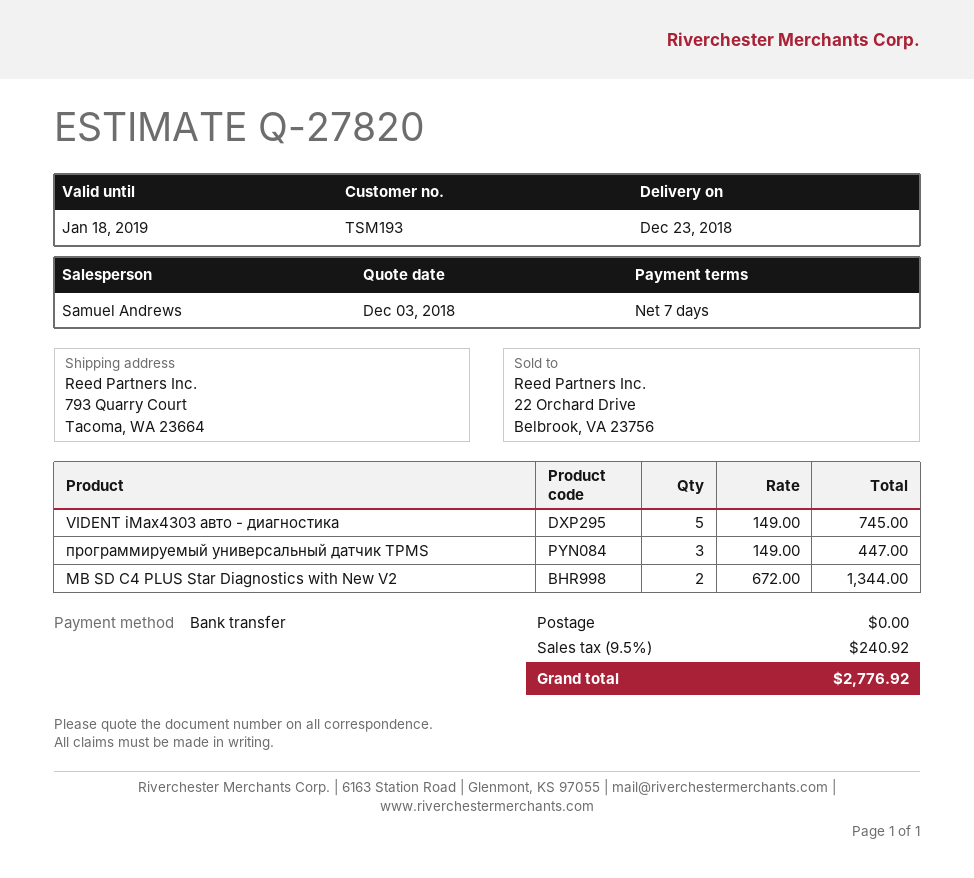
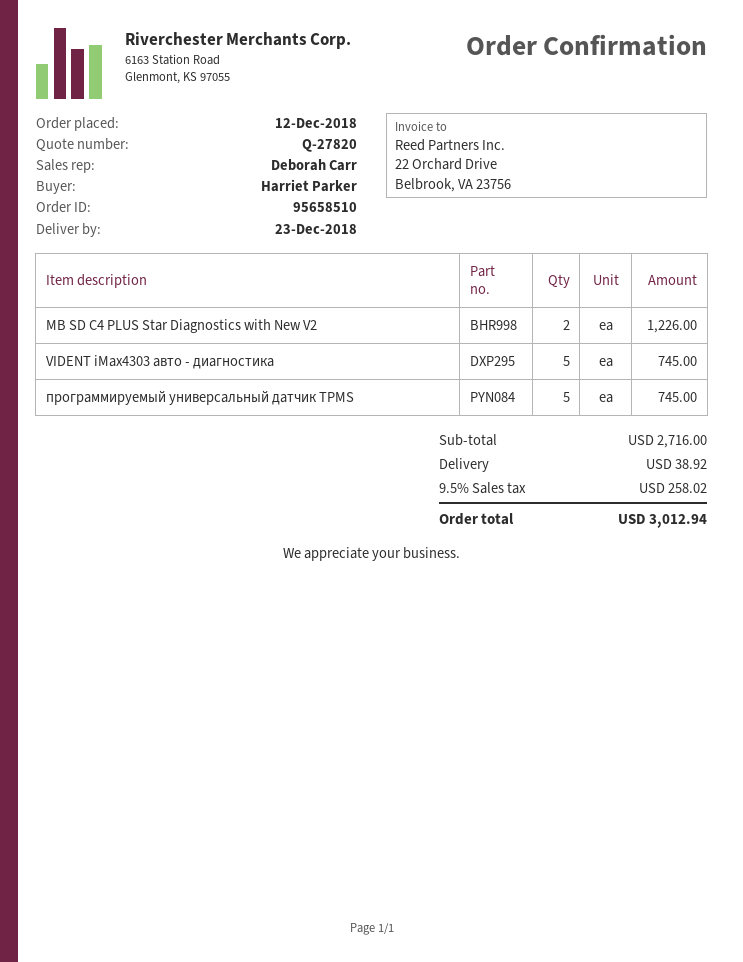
sales rep: Samuel Andrews -> Deborah Carr
программируемый универсальный датчик TPMS: 3 for 447.00 -> 5 for 745.00
MB SD C4 PLUS Star Diagnostics with New V2: 2 for 1344.00 -> 2 for 1226.00
shipping: 0.00 -> 38.92
tax: 9.5% = 240.92 -> 9.5% = 258.02
total: 2776.92 -> 3012.94

